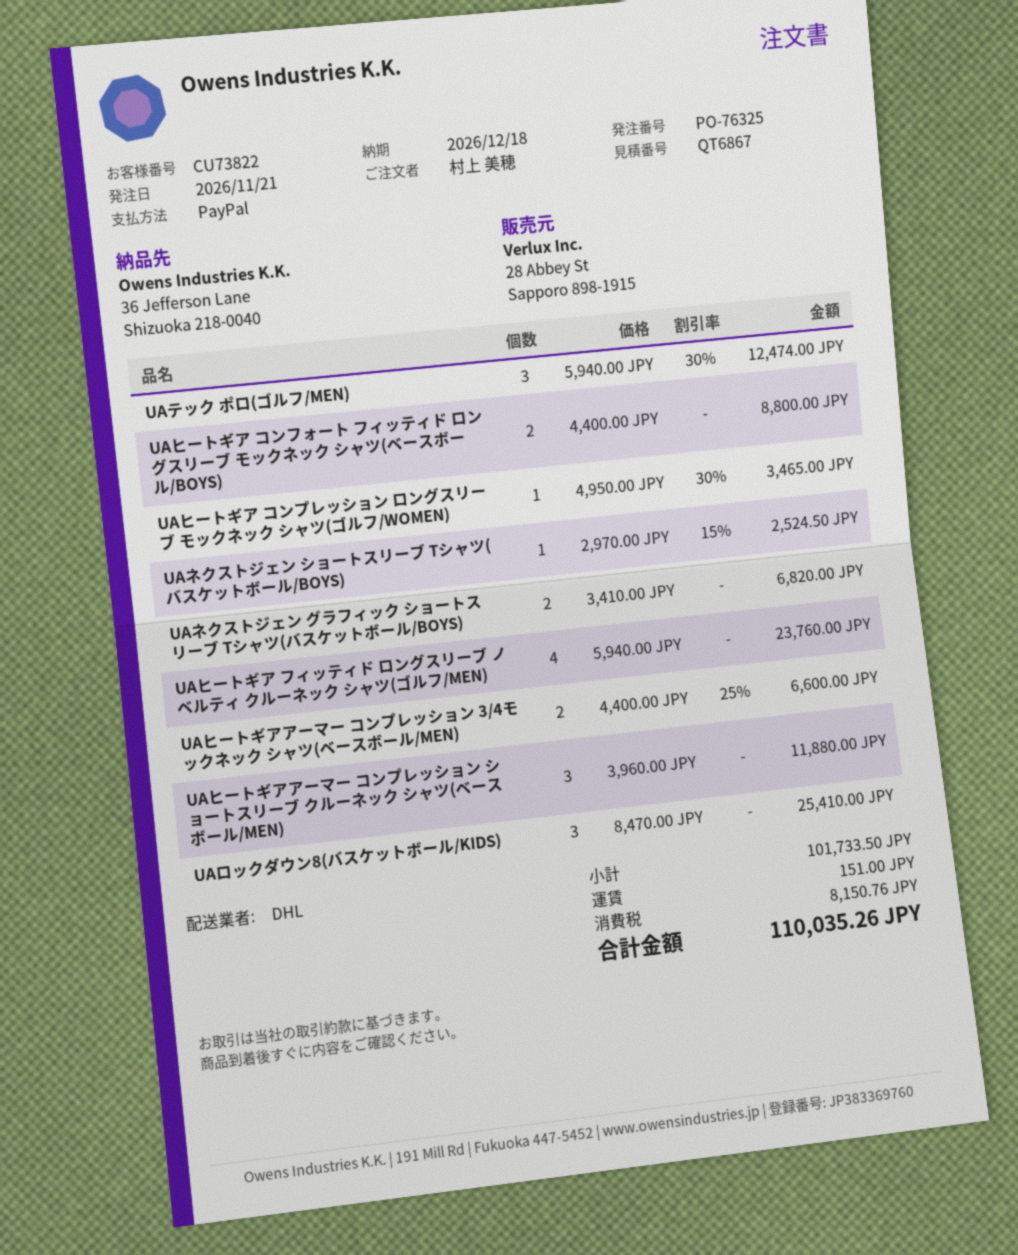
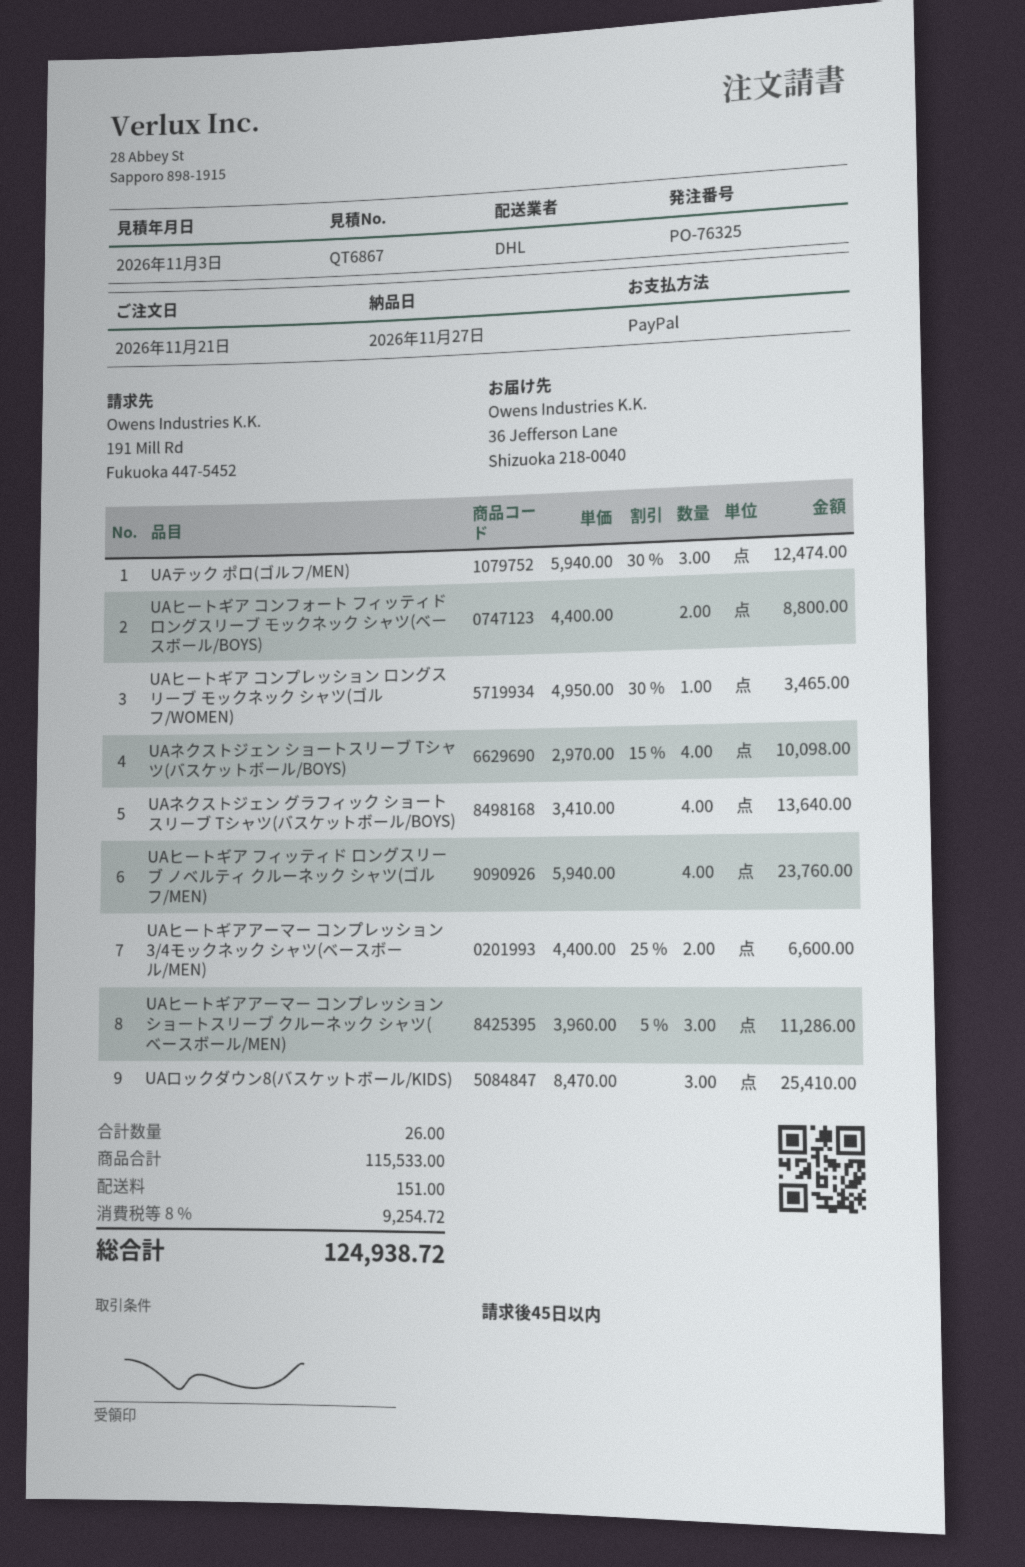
delivery date: 2026-12-18 -> 2026-11-27
UAネクストジェン ショートスリーブ Tシャツ(バスケットボール/BOYS): 1 x 2970.00 - 15% = 2524.50 -> 4 x 2970.00 - 15% = 10098.00
UAネクストジェン グラフィック ショートスリーブ Tシャツ(バスケットボール/BOYS): 2 x 3410.00 = 6820.00 -> 4 x 3410.00 = 13640.00
UAヒートギアアーマー コンプレッション ショートスリーブ クルーネック シャツ(ベースボール/MEN): 3 x 3960.00 = 11880.00 -> 3 x 3960.00 - 5% = 11286.00
subtotal: 101733.50 -> 115533.00
tax: 8150.76 -> 9254.72
total: 110035.26 -> 124938.72

